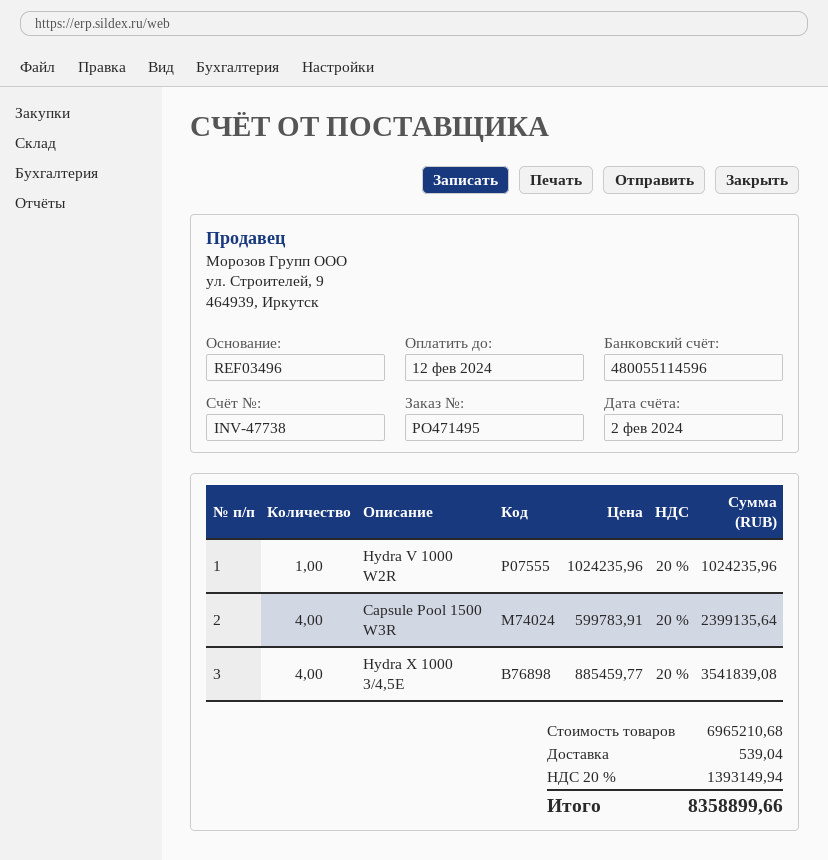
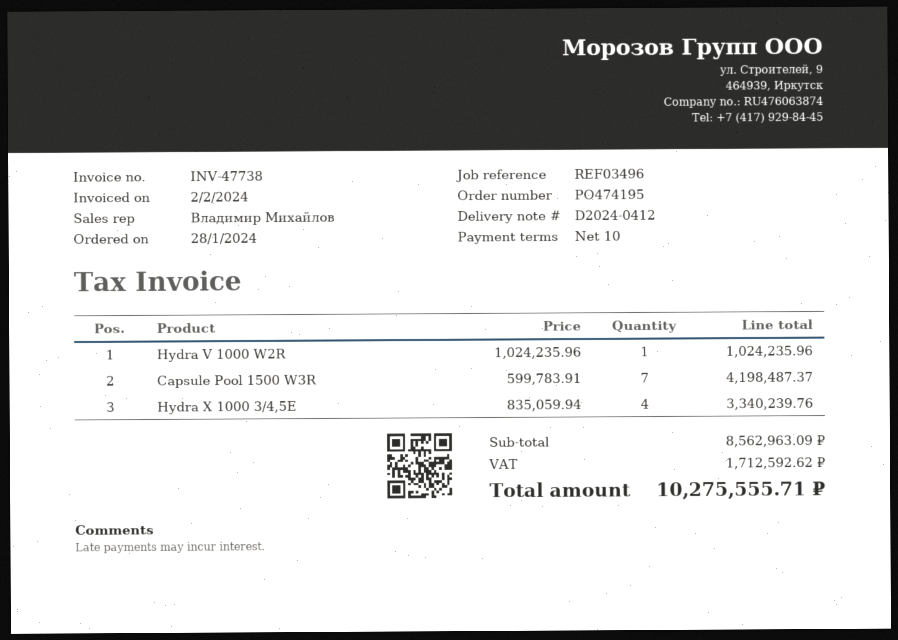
order number: PO471495 -> PO474195
Capsule Pool 1500 W3R: 4 x 599783.91 = 2399135.64 -> 7 x 599783.91 = 4198487.37
Hydra X 1000 3/4,5E: 4 x 885459.77 = 3541839.08 -> 4 x 835059.94 = 3340239.76
subtotal: 6965210.68 -> 8562963.09
shipping: 539.04 -> none
tax: 1393149.94 -> 1712592.62
total: 8358899.66 -> 10275555.71

